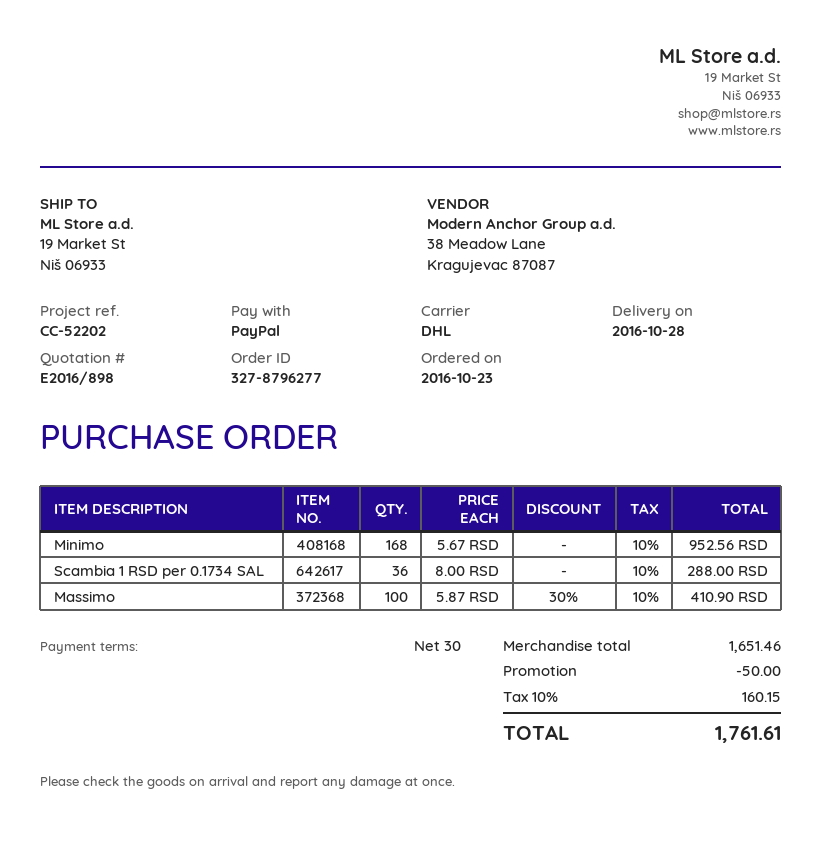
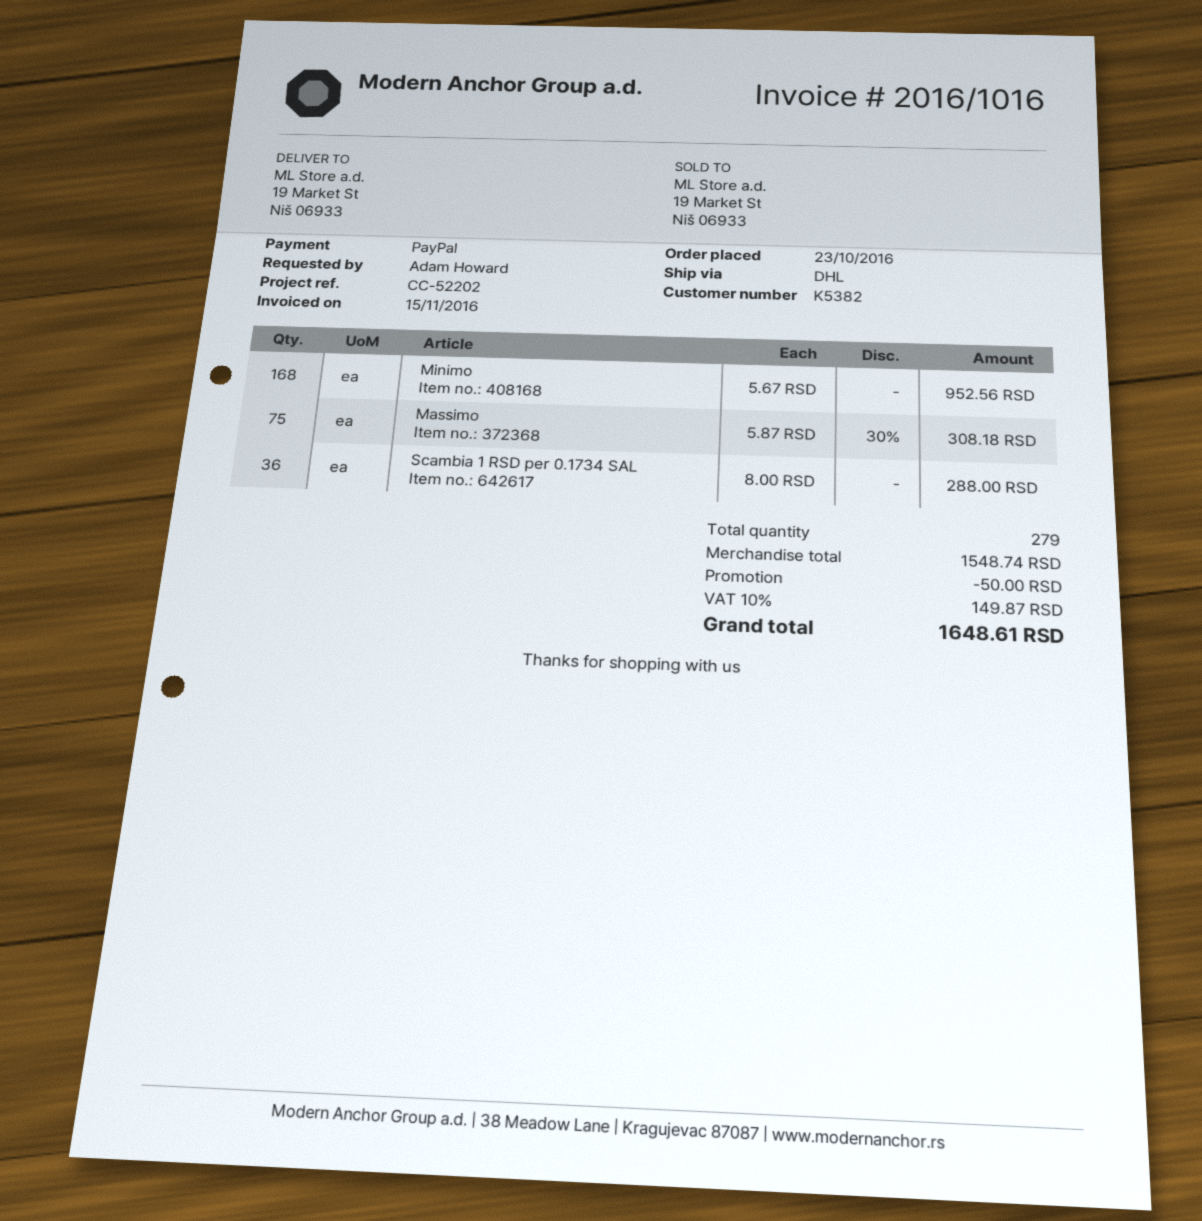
Massimo: 100 x 5.87 - 30% = 410.90 -> 75 x 5.87 - 30% = 308.18
subtotal: 1651.46 -> 1548.74
tax: 10% = 160.15 -> 10% = 149.87
total: 1761.61 -> 1648.61

